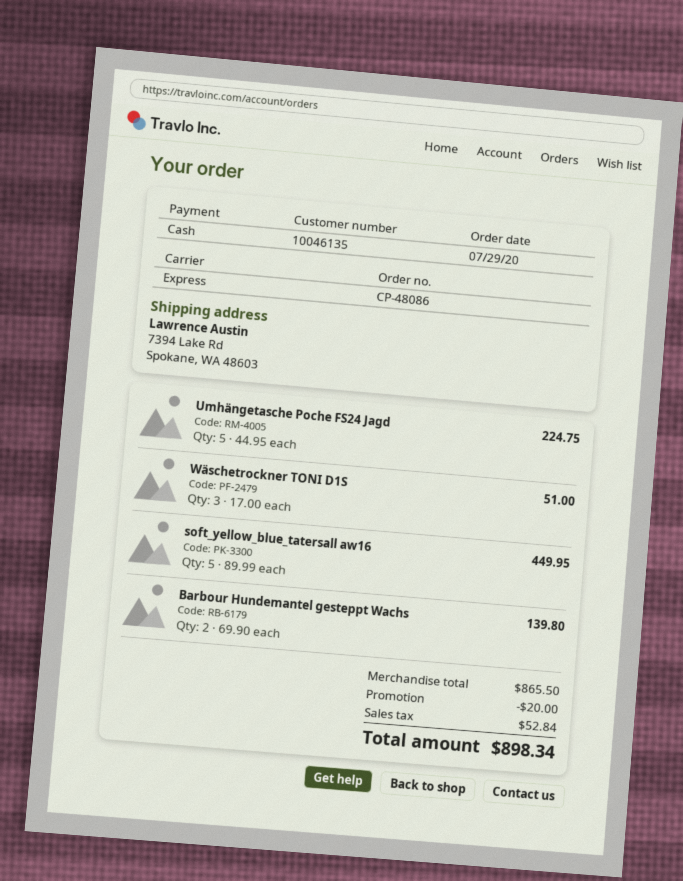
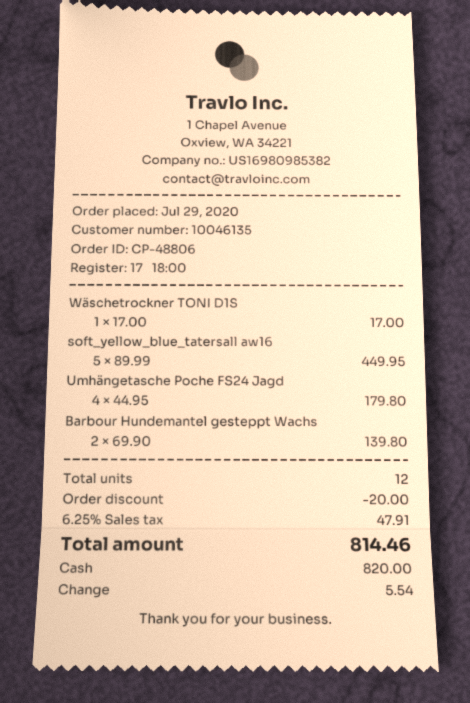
order number: CP-48086 -> CP-48806
Umhängetasche Poche FS24 Jagd: 5 x 44.95 = 224.75 -> 4 x 44.95 = 179.80
Wäschetrockner TONI D1S: 3 x 17.00 = 51.00 -> 1 x 17.00 = 17.00
tax: 52.84 -> 47.91
total: 898.34 -> 814.46

